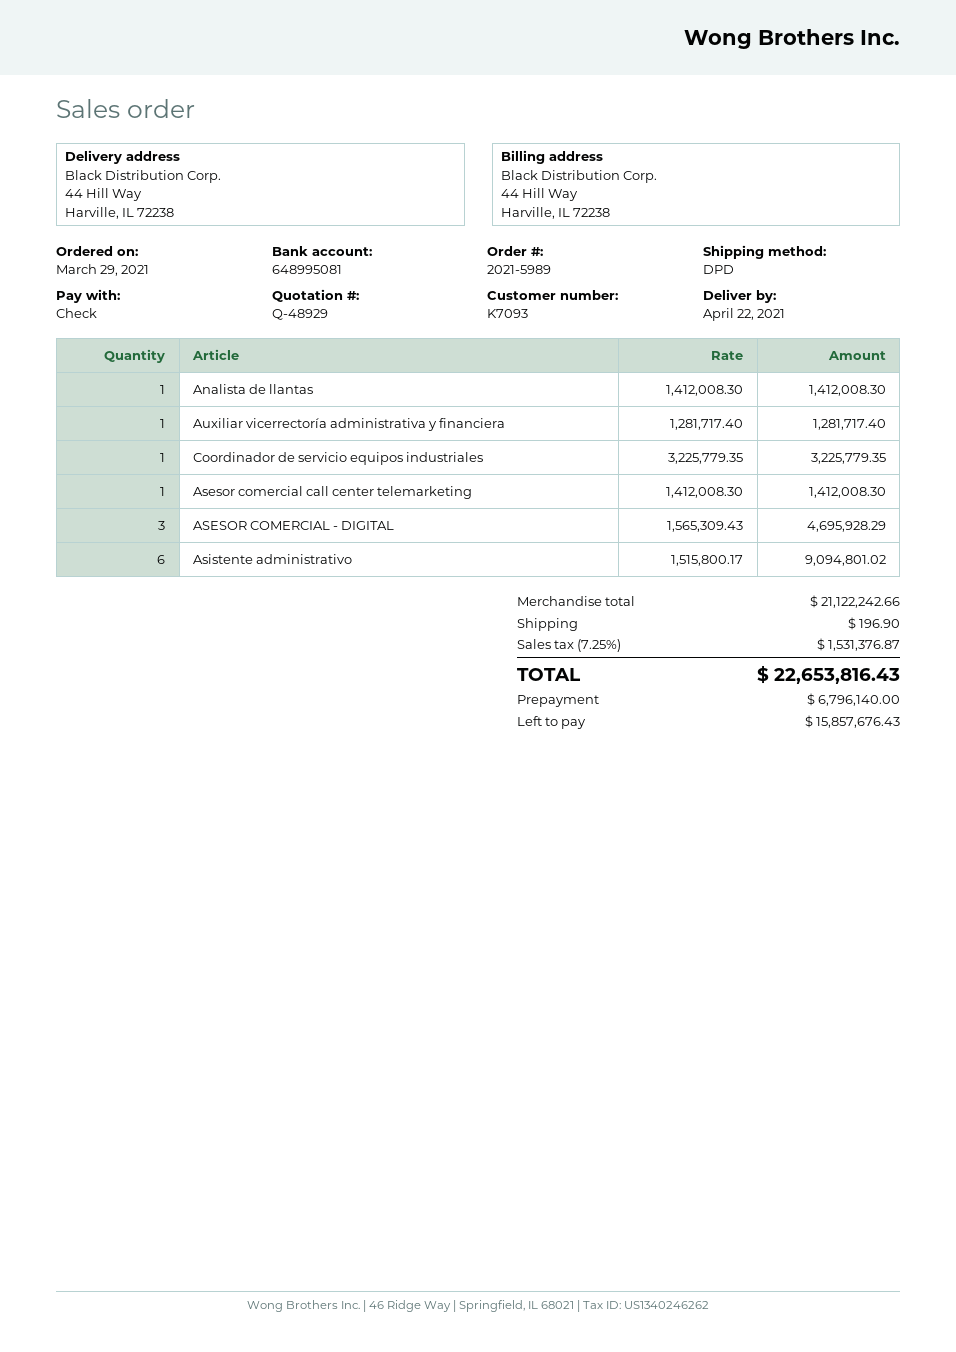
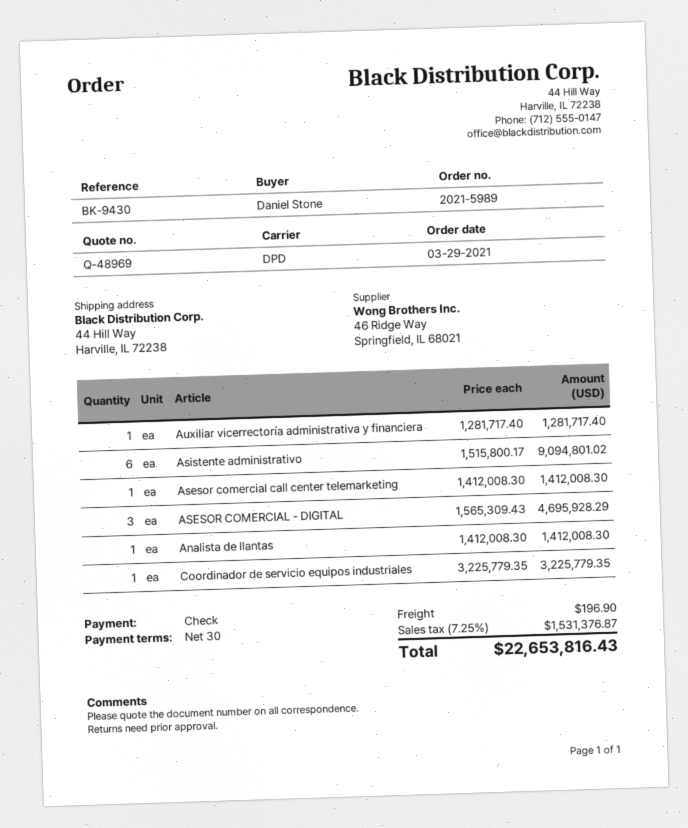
quote number: Q-48929 -> Q-48969

